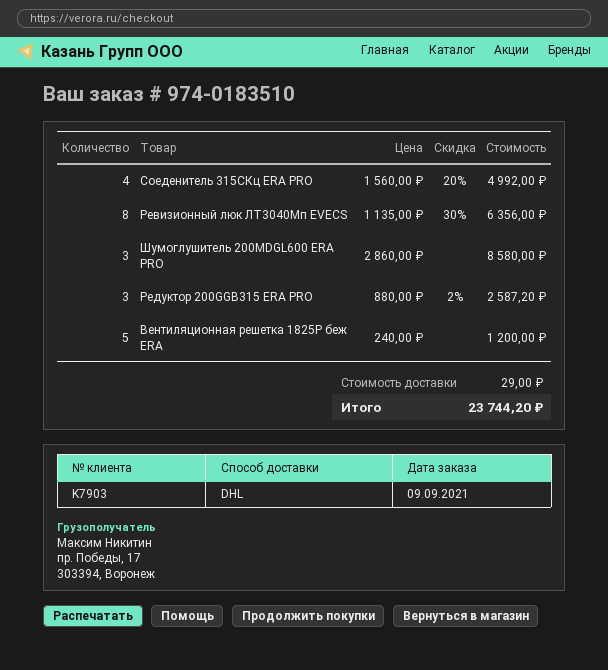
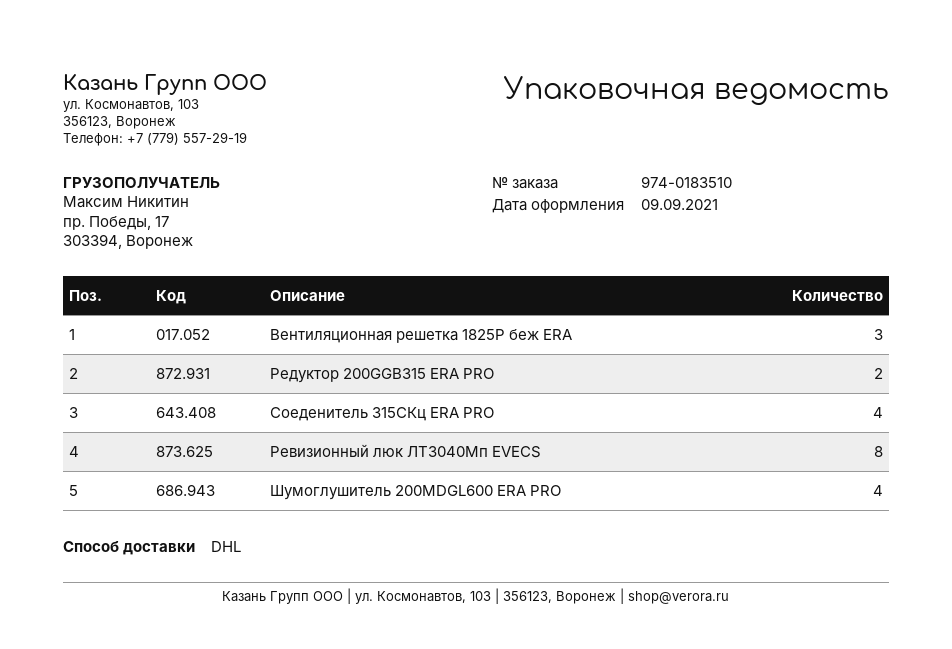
Шумоглушитель 200MDGL600 ERA PRO: 3 -> 4
Редуктор 200GGB315 ERA PRO: 3 -> 2
Вентиляционная решетка 1825Р беж ERA: 5 -> 3

